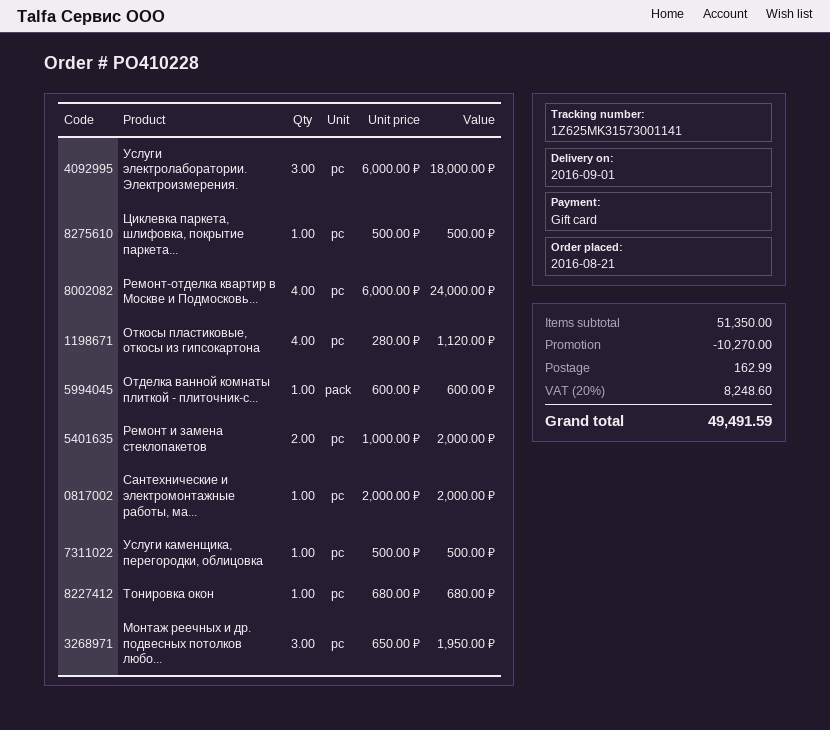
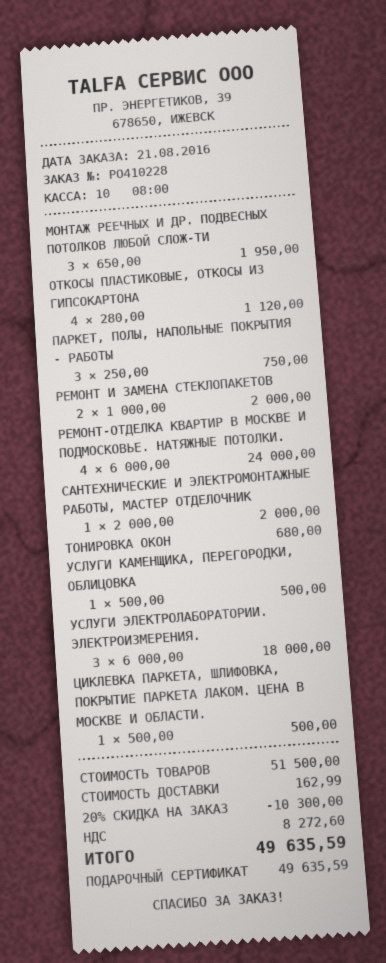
Отделка ванной комнаты плиткой - плиточник-с...: 1 x 600.00 = 600.00 -> none
ПАРКЕТ, ПОЛЫ, НАПОЛЬНЫЕ ПОКРЫТИЯ - РАБОТЫ: none -> 3 x 250.00 = 750.00
subtotal: 51350.00 -> 51500.00
discount: 10270.00 -> 10300.00
tax: 8248.60 -> 8272.60
total: 49491.59 -> 49635.59

